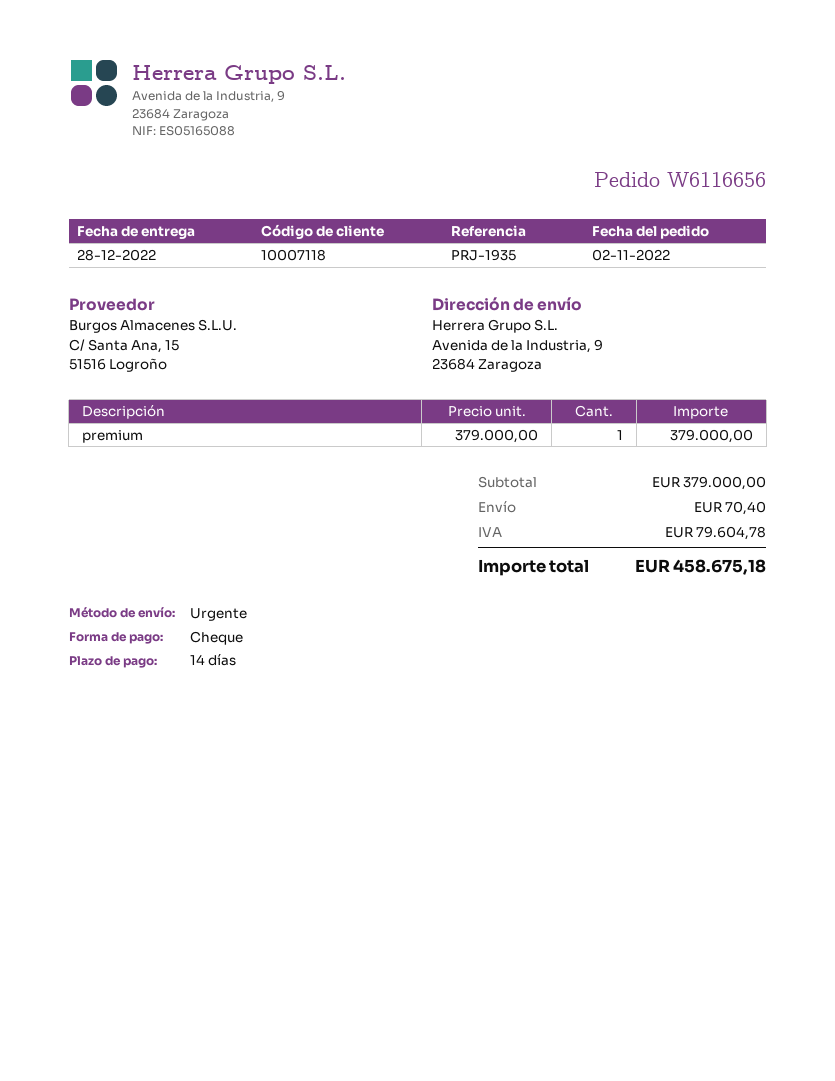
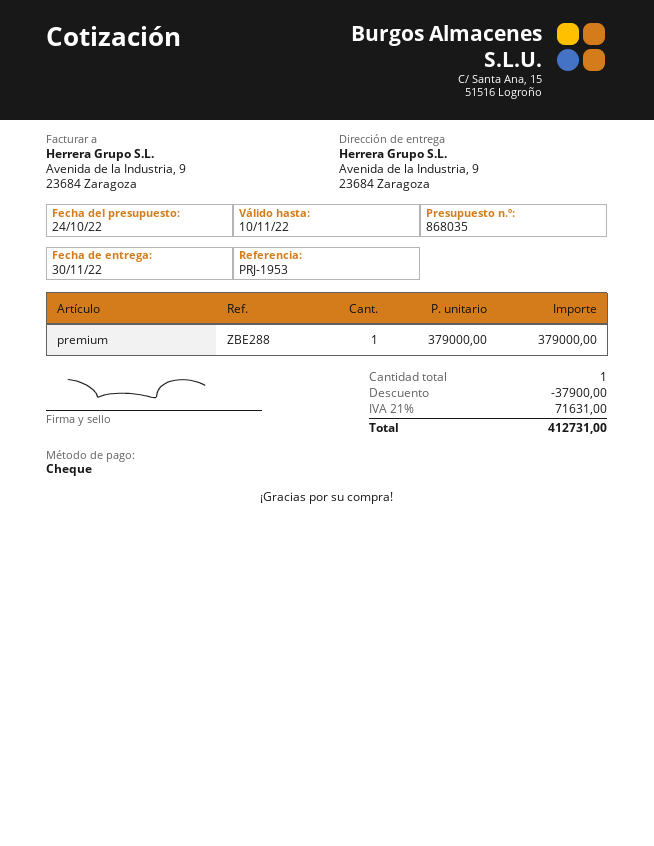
delivery date: 2022-12-28 -> 2022-11-30
reference: PRJ-1935 -> PRJ-1953
discount: none -> 37900.00
shipping: 70.40 -> none
tax: 79604.78 -> 71631.00
total: 458675.18 -> 412731.00

